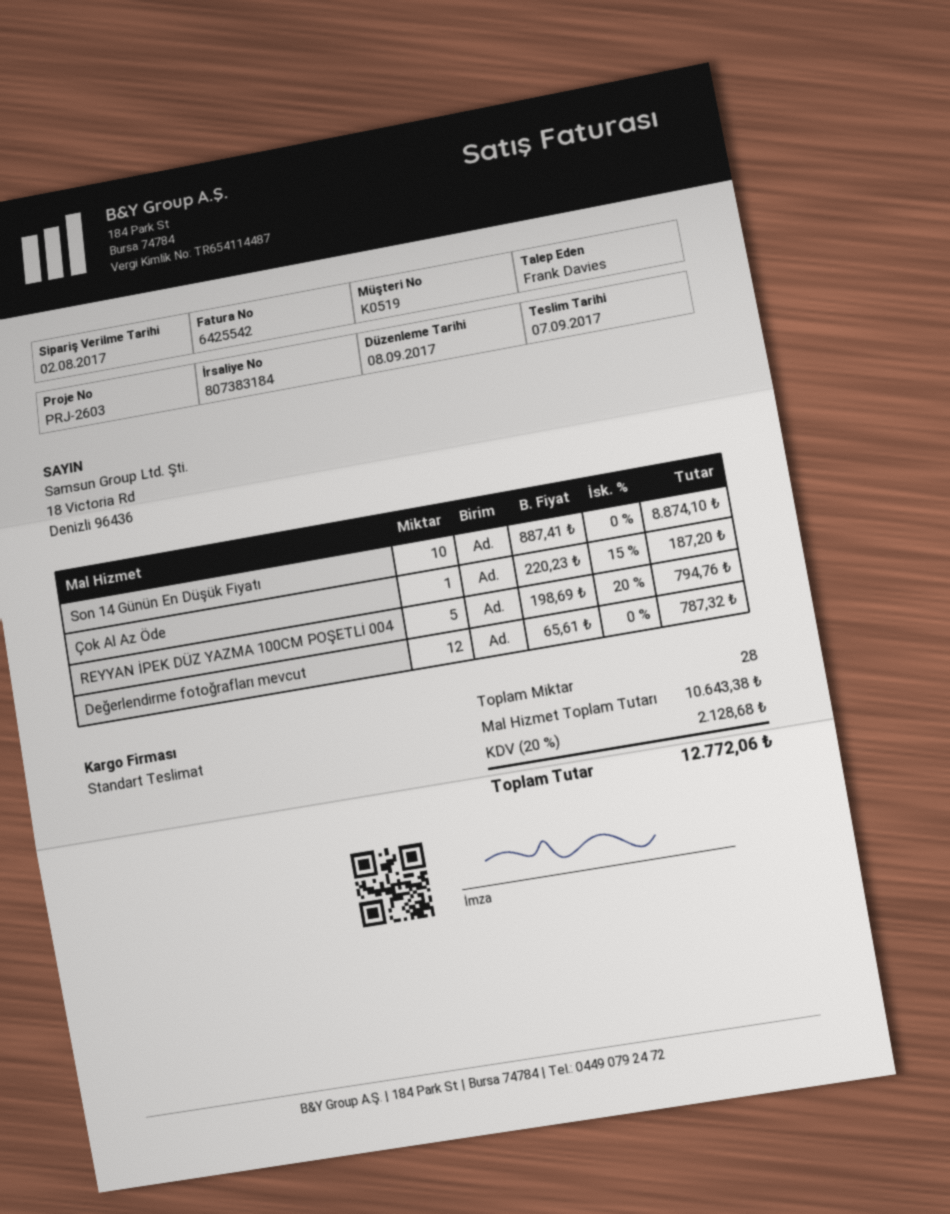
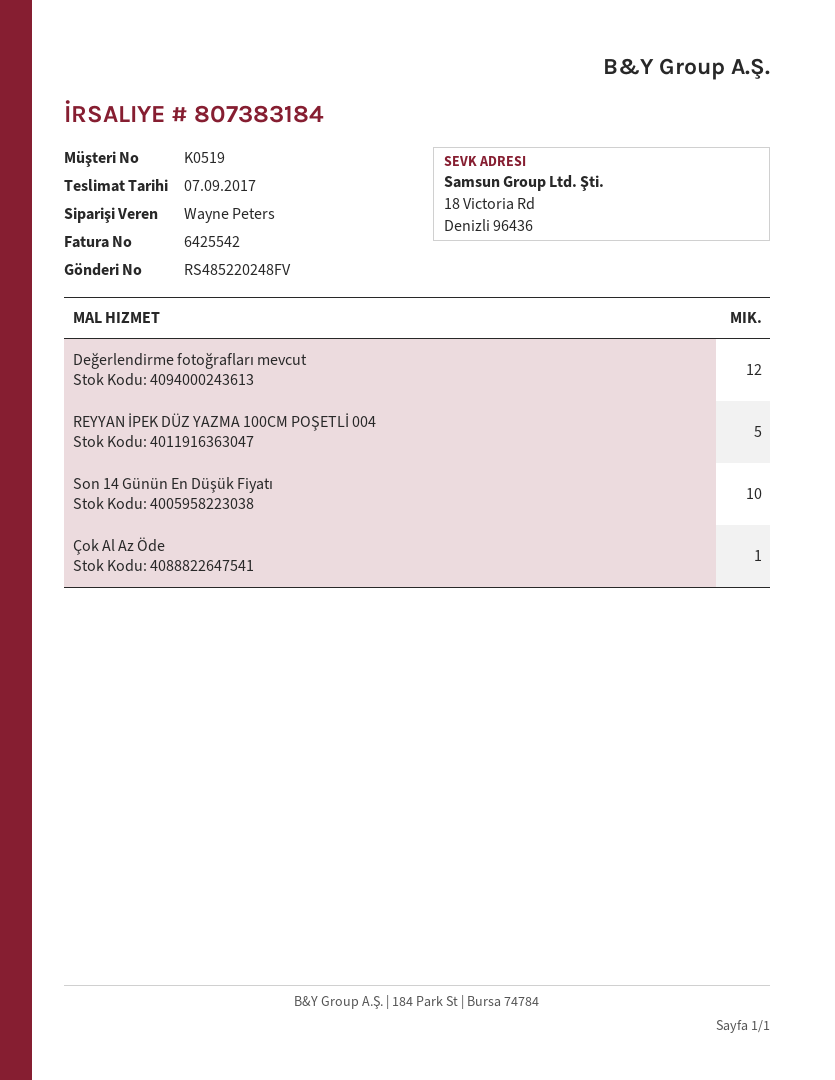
ordered by: Frank Davies -> Wayne Peters

